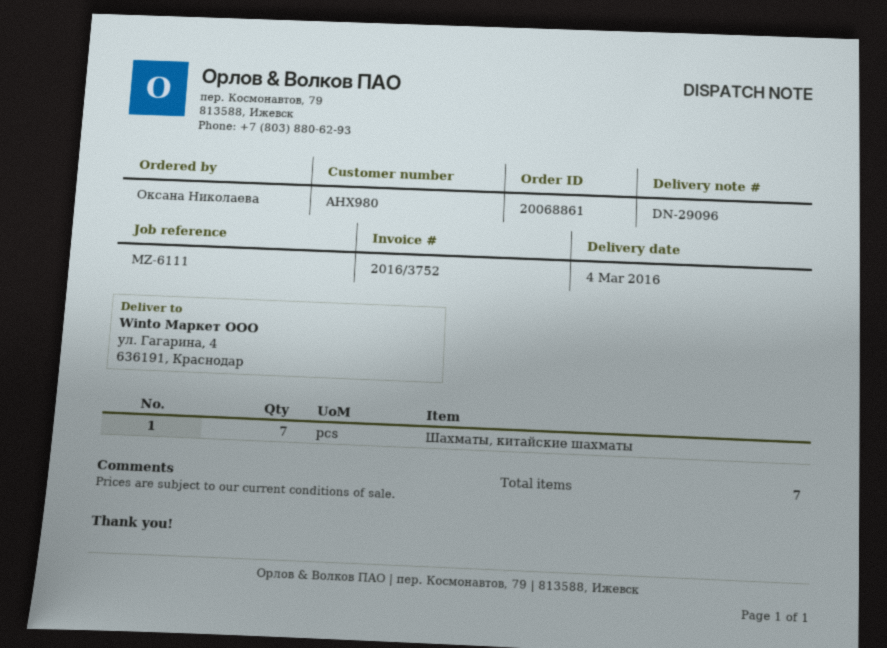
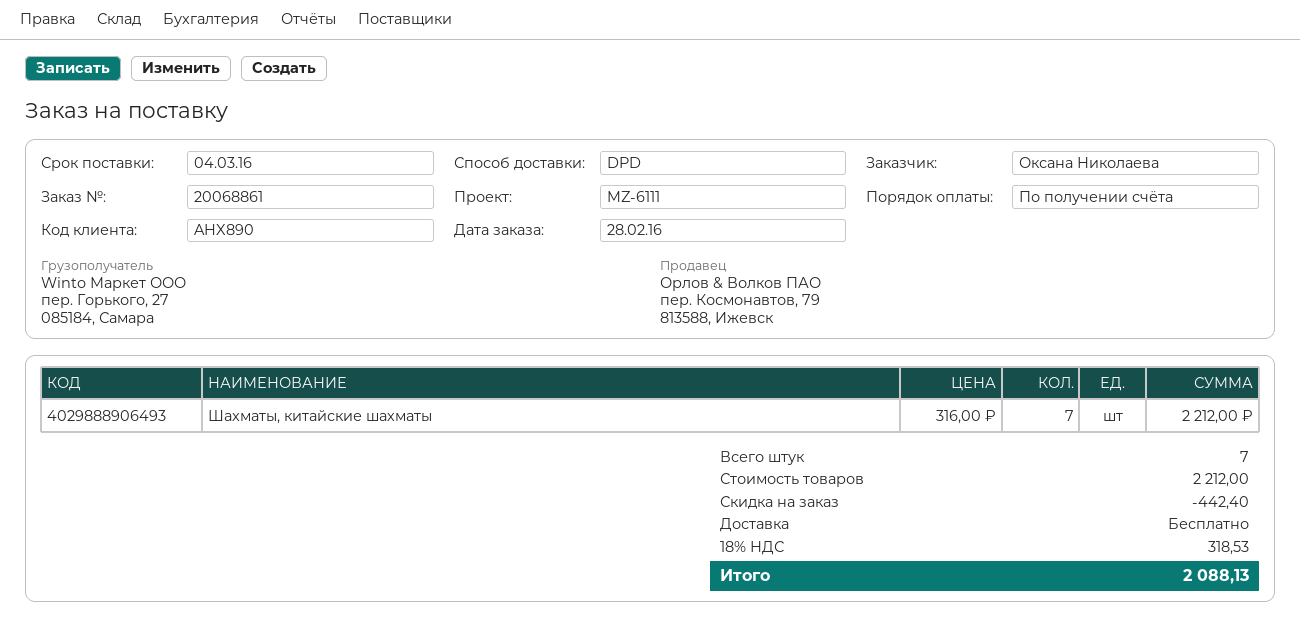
customer number: AHX980 -> AHX890
ship to: ул. Гагарина, 4, 636191, Краснодар -> пер. Горького, 27, 085184, Самара

